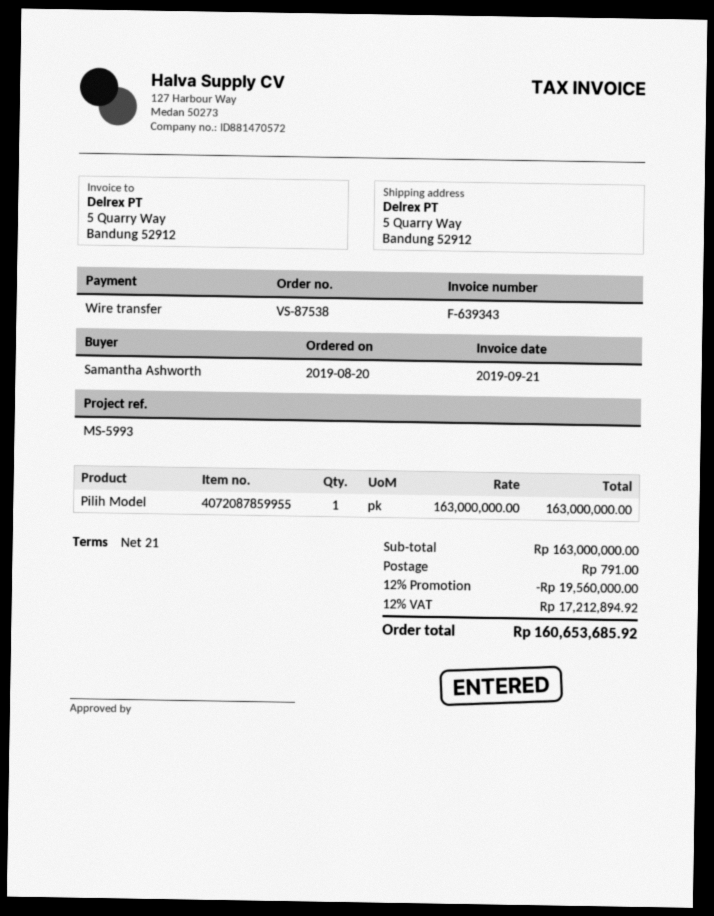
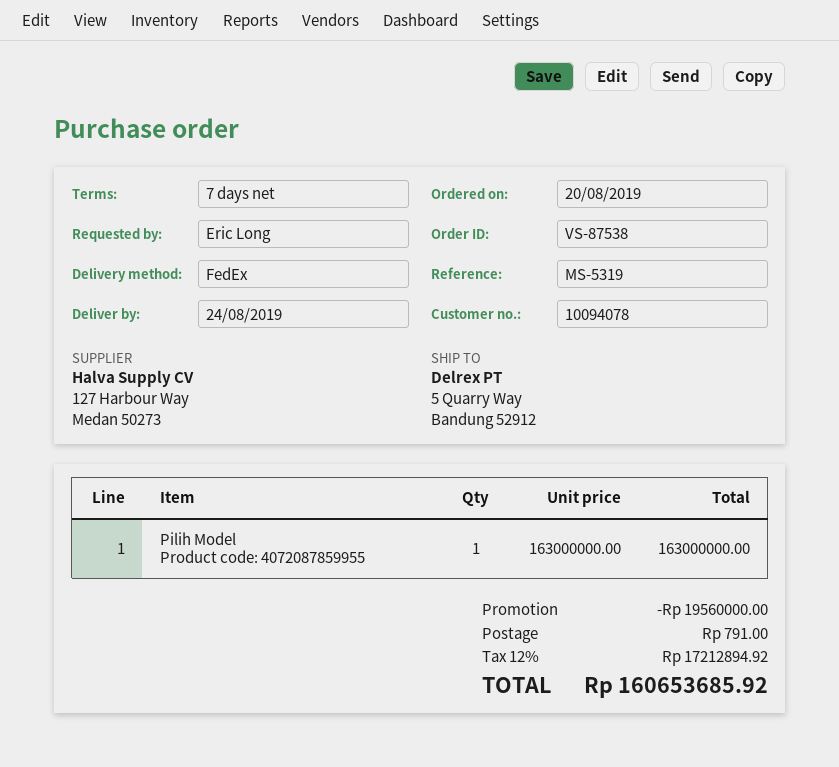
payment terms: 21 days -> 7 days
reference: MS-5993 -> MS-5319
ordered by: Samantha Ashworth -> Eric Long

